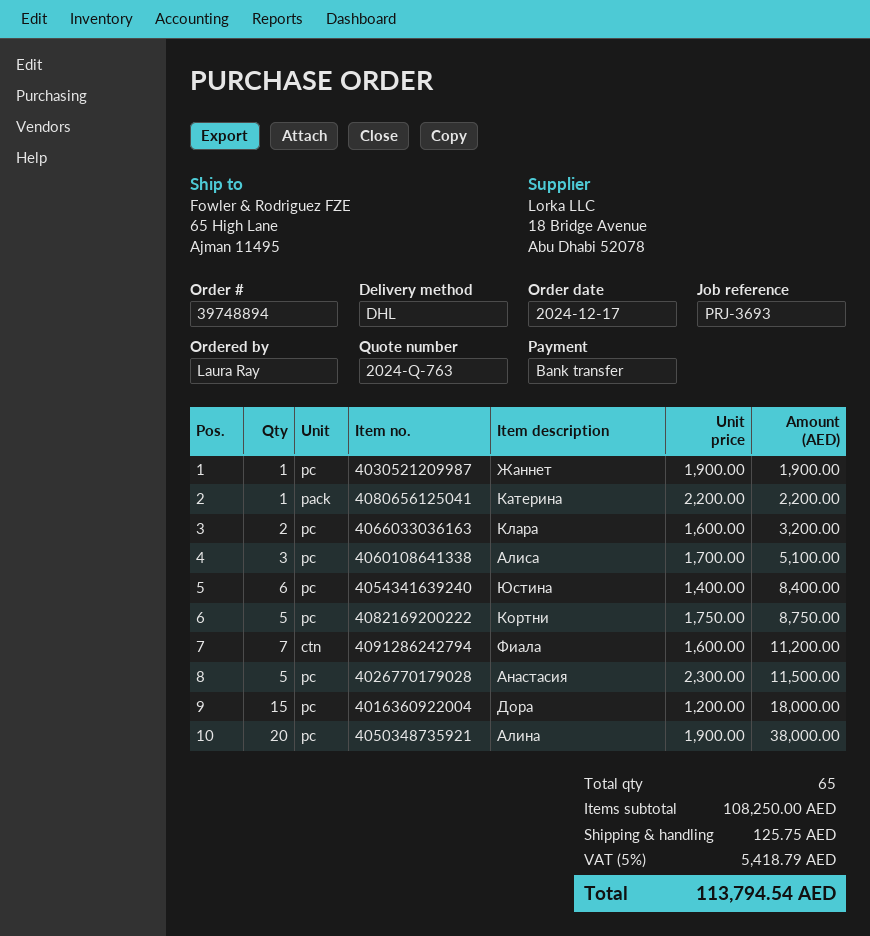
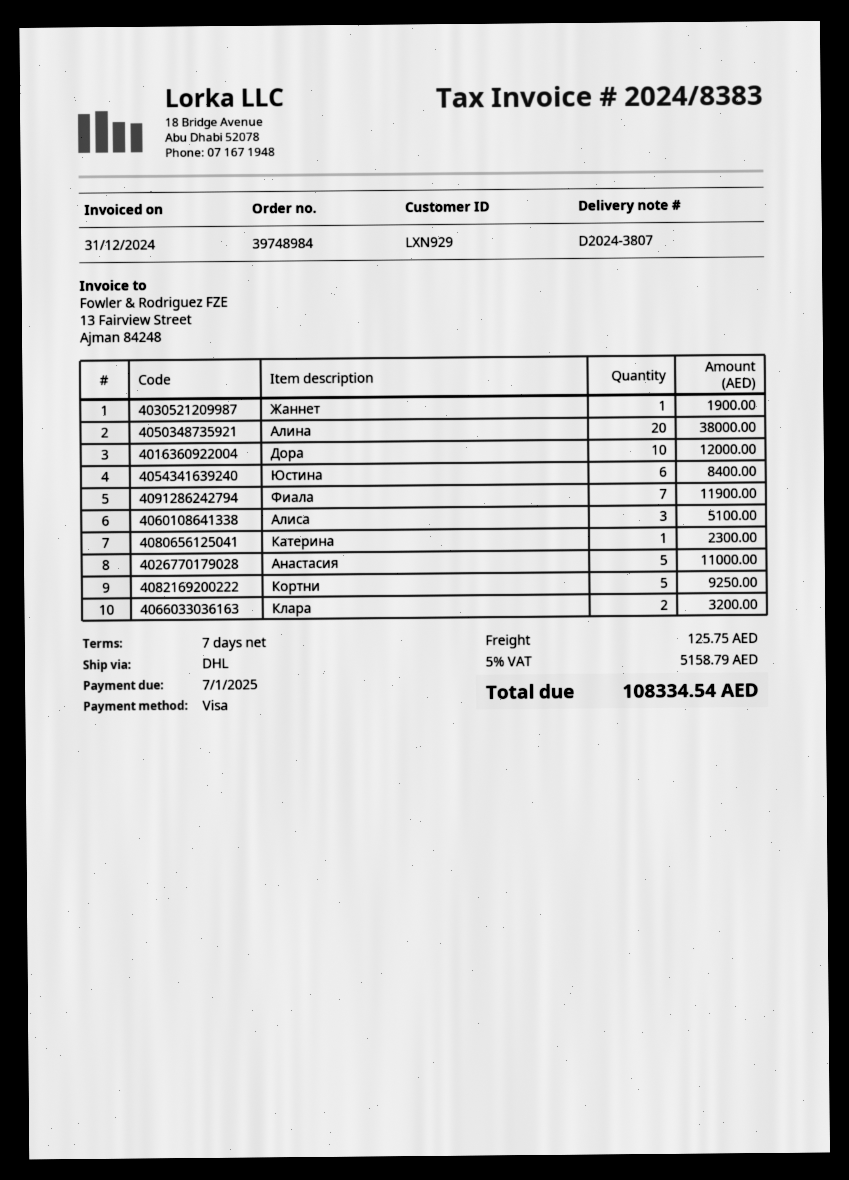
order number: 39748894 -> 39748984
payment method: bank transfer -> Visa
Катерина: 1 for 2200.00 -> 1 for 2300.00
Кортни: 5 for 8750.00 -> 5 for 9250.00
Фиала: 7 for 11200.00 -> 7 for 11900.00
Анастасия: 5 for 11500.00 -> 5 for 11000.00
Дора: 15 for 18000.00 -> 10 for 12000.00
tax: 5% = 5418.79 -> 5% = 5158.79
total: 113794.54 -> 108334.54

